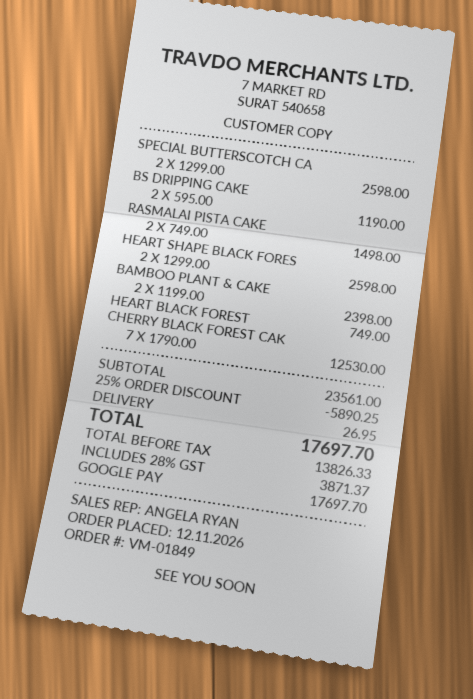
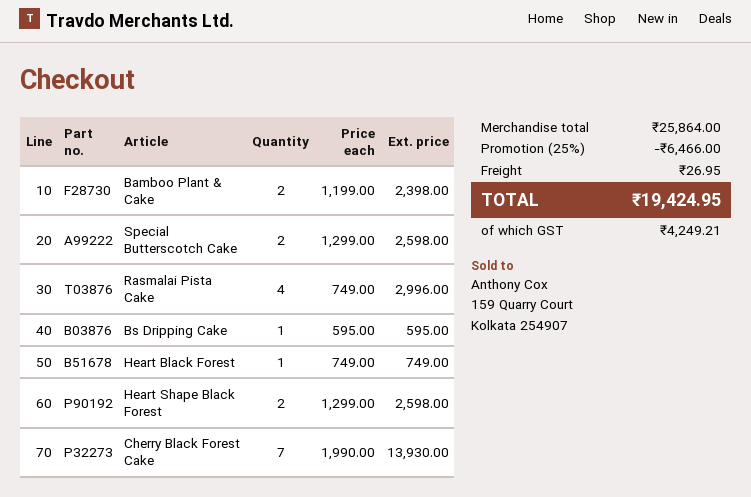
BS DRIPPING CAKE: 2 x 595.00 = 1190.00 -> 1 x 595.00 = 595.00
RASMALAI PISTA CAKE: 2 x 749.00 = 1498.00 -> 4 x 749.00 = 2996.00
CHERRY BLACK FOREST CAK: 7 x 1790.00 = 12530.00 -> 7 x 1990.00 = 13930.00
subtotal: 23561.00 -> 25864.00
discount: 25% = 5890.25 -> 25% = 6466.00
tax: 3871.37 -> 4249.21
total: 17697.70 -> 19424.95

